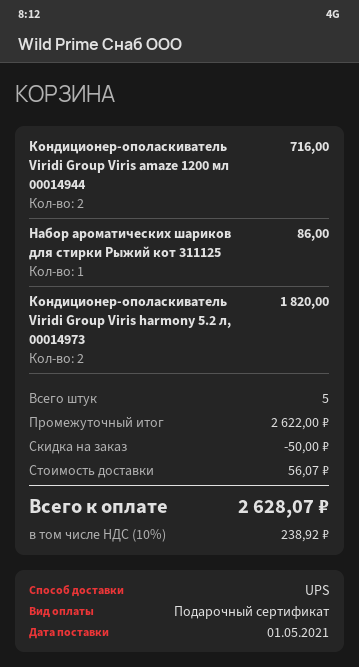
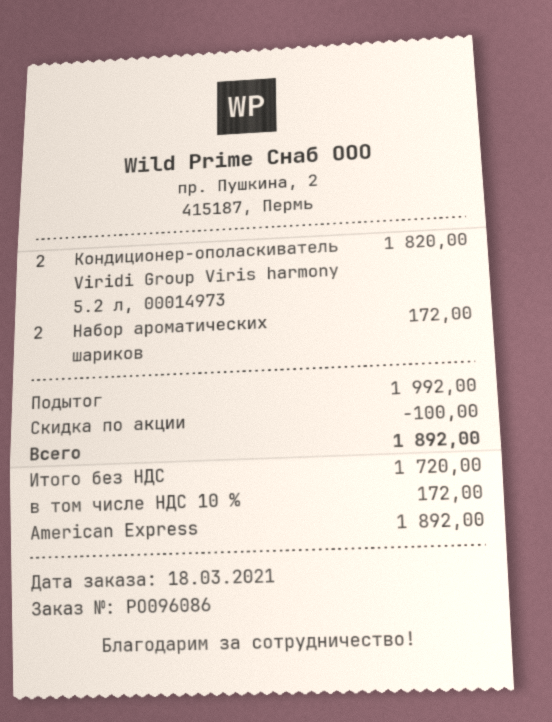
payment method: gift card -> American Express
Кондиционер-ополаскиватель Viridi Group Viris amaze 1200 мл 00014944: 2 for 716.00 -> none
Набор ароматических шариков для стирки Рыжий кот 311125: 1 for 86.00 -> 2 for 172.00
subtotal: 2622.00 -> 1992.00
discount: 50.00 -> 100.00
shipping: 56.07 -> none
tax: 10% = 238.92 -> 10% = 172.00
total: 2628.07 -> 1892.00

